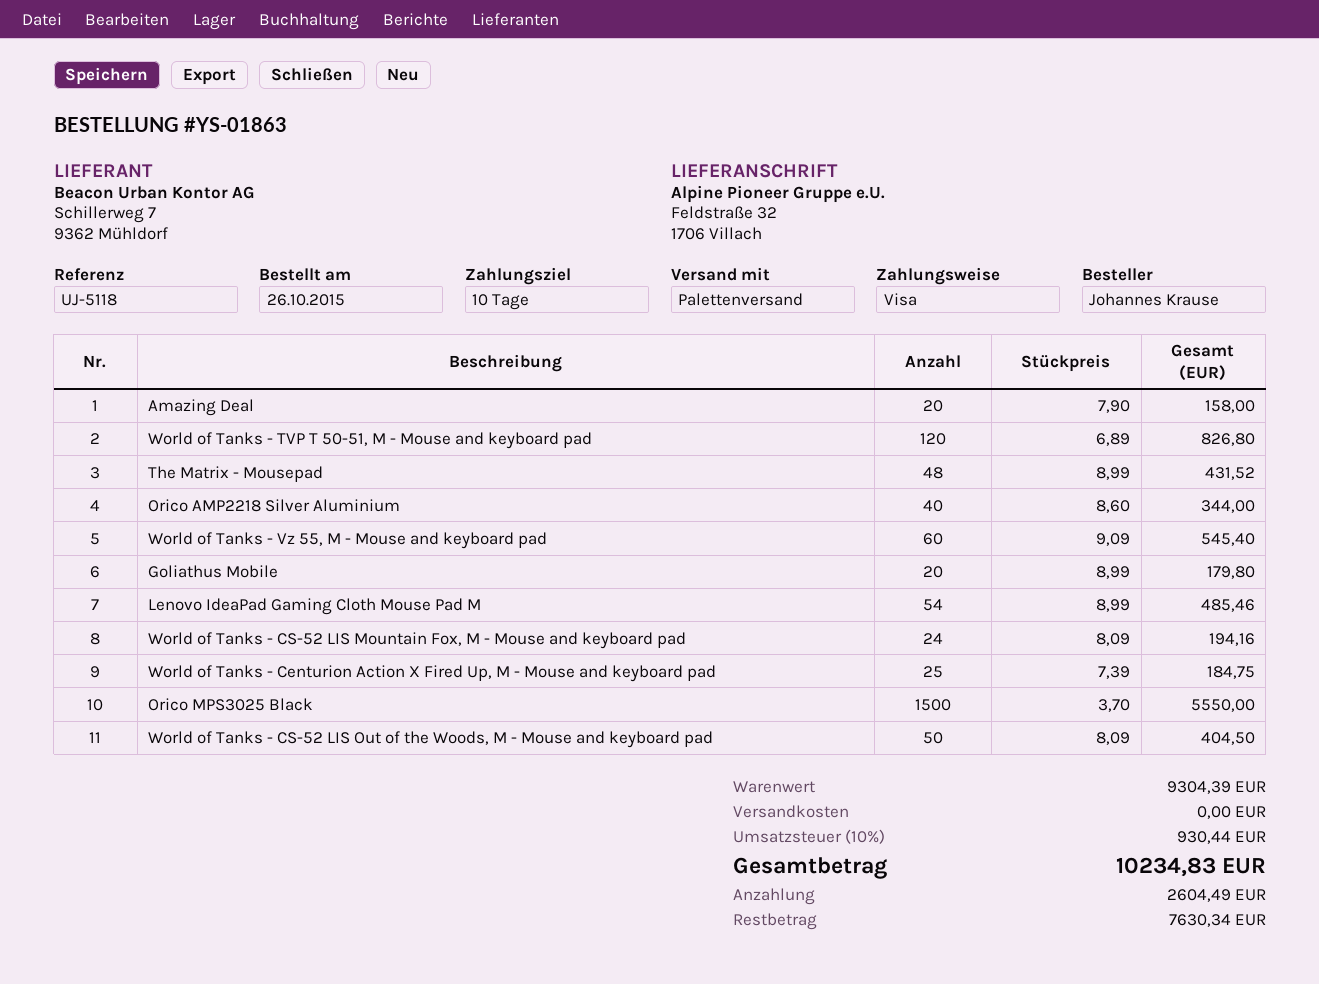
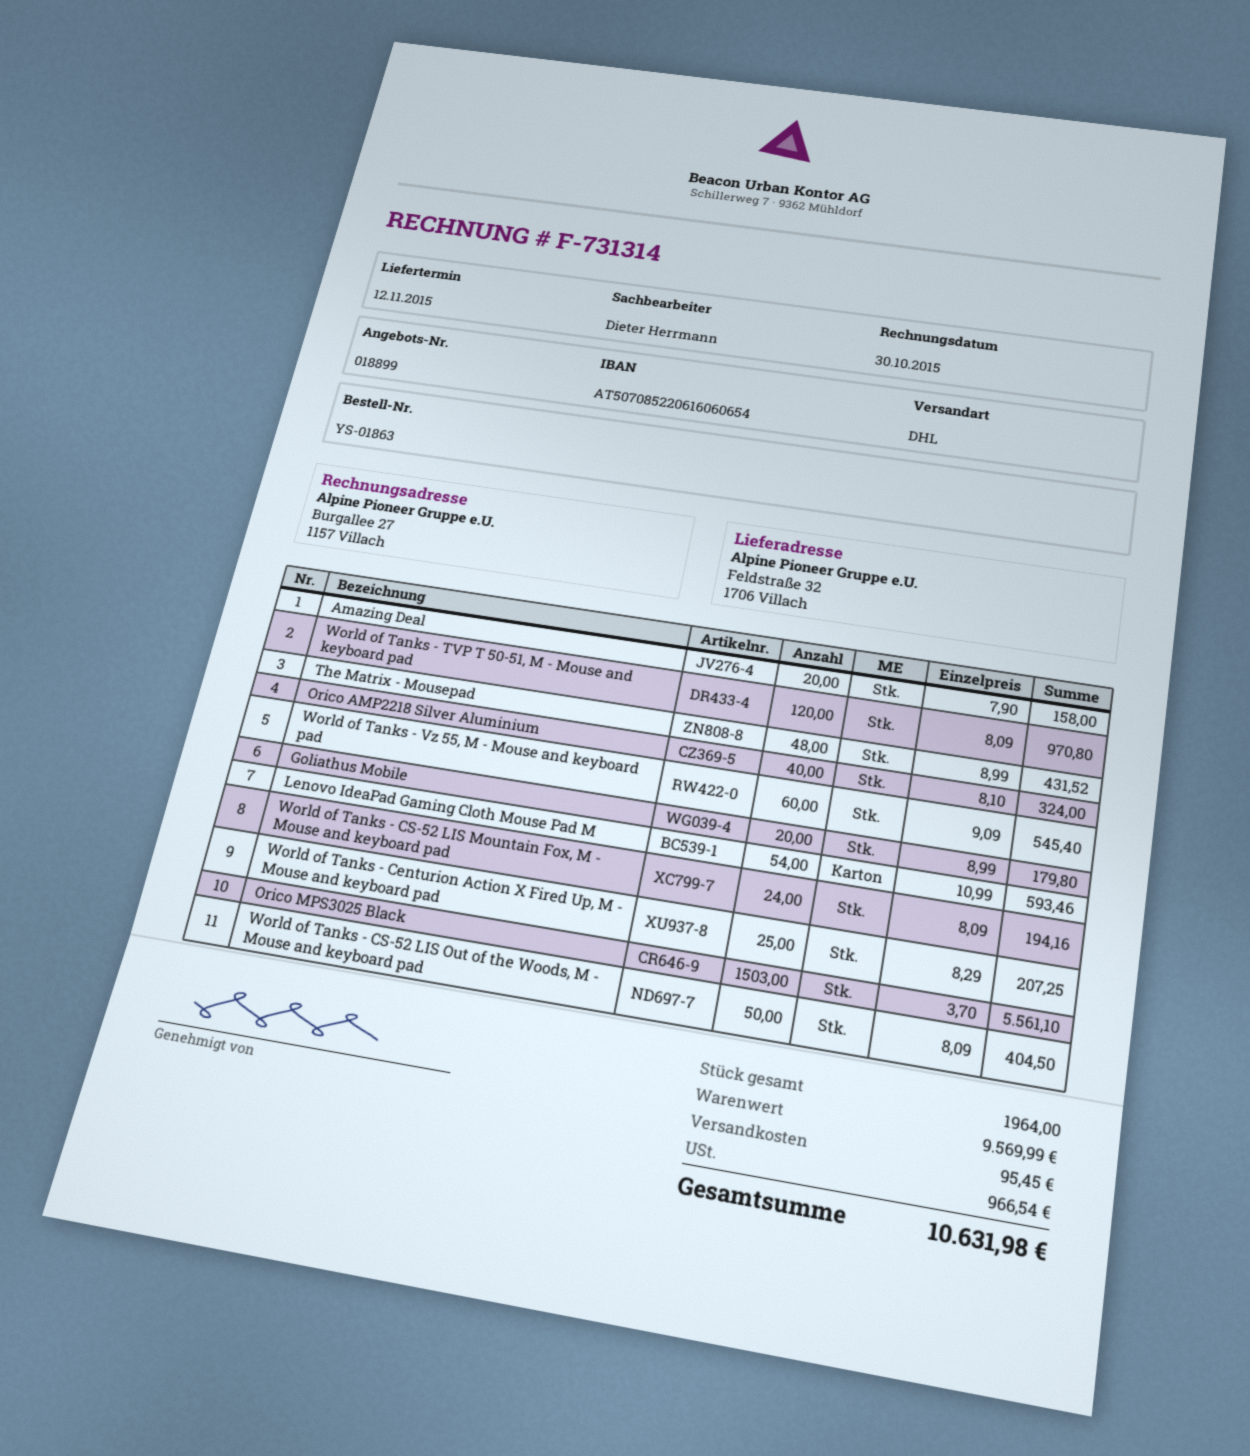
shipping method: pallet freight -> DHL
World of Tanks - TVP T 50-51, M - Mouse and keyboard pad: 120 x 6.89 = 826.80 -> 120 x 8.09 = 970.80
Orico AMP2218 Silver Aluminium: 40 x 8.60 = 344.00 -> 40 x 8.10 = 324.00
Lenovo IdeaPad Gaming Cloth Mouse Pad M: 54 x 8.99 = 485.46 -> 54 x 10.99 = 593.46
World of Tanks - Centurion Action X Fired Up, M - Mouse and keyboard pad: 25 x 7.39 = 184.75 -> 25 x 8.29 = 207.25
Orico MPS3025 Black: 1500 x 3.70 = 5550.00 -> 1503 x 3.70 = 5561.10
subtotal: 9304.39 -> 9569.99
shipping: 0.00 -> 95.45
tax: 930.44 -> 966.54
total: 10234.83 -> 10631.98

